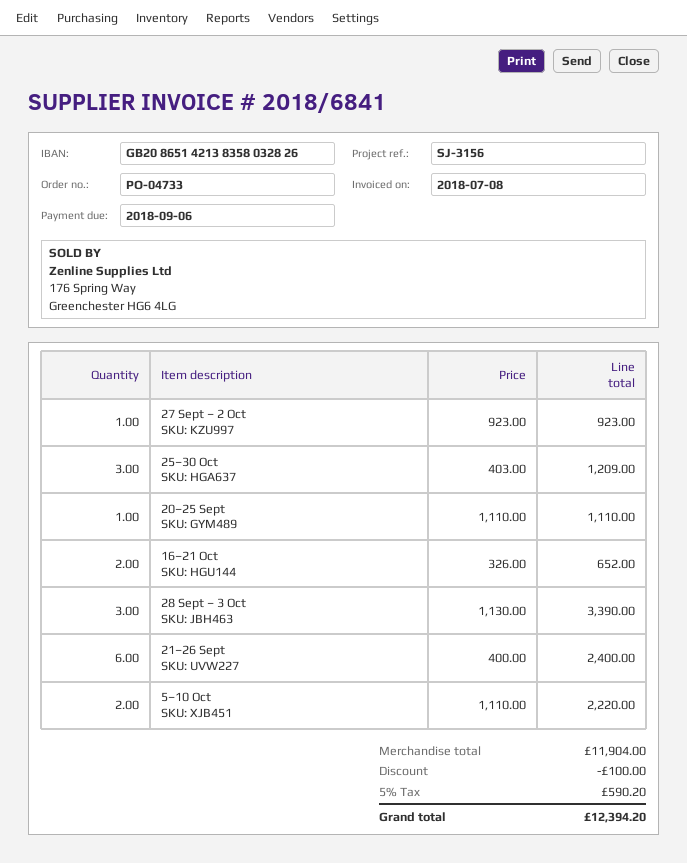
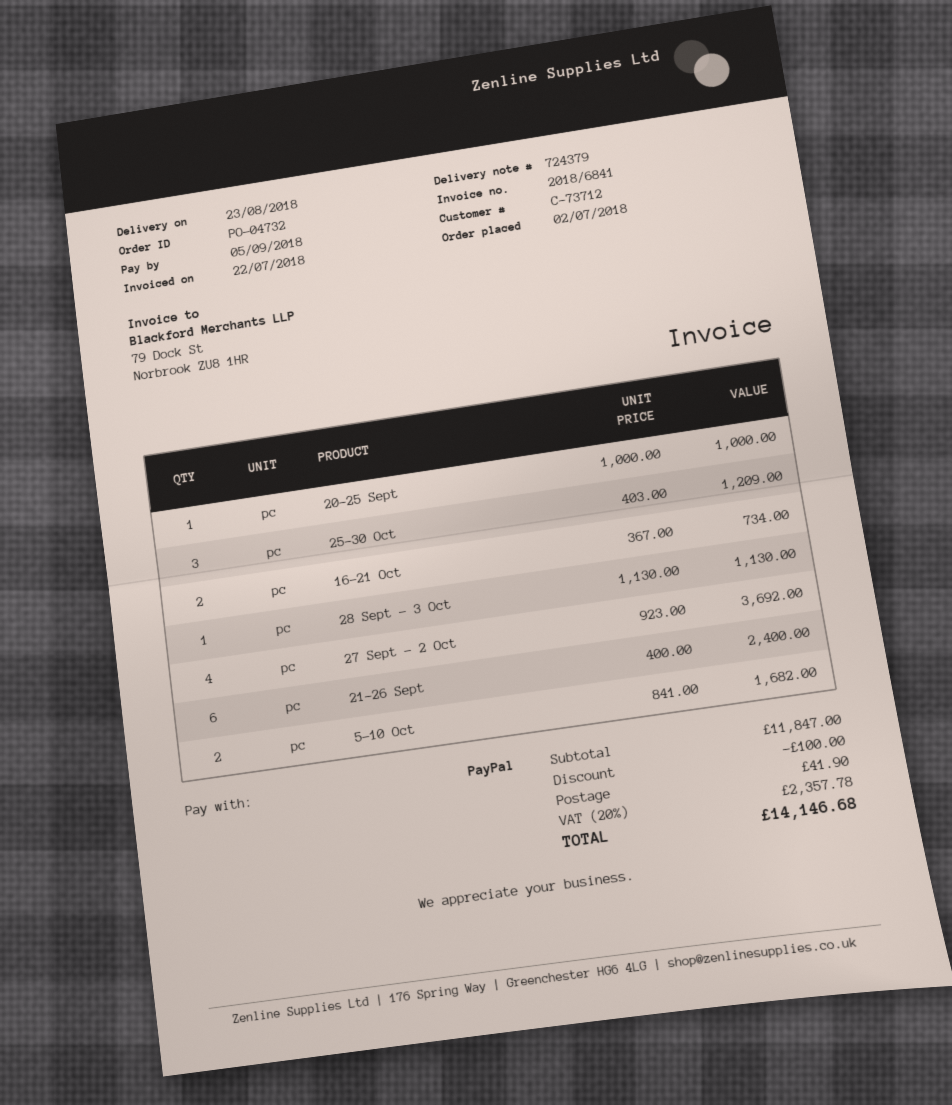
order number: PO-04733 -> PO-04732
invoice date: 2018-07-08 -> 2018-07-22
due date: 2018-09-06 -> 2018-09-05
27 Sept – 2 Oct: 1 x 923.00 = 923.00 -> 4 x 923.00 = 3692.00
20–25 Sept: 1 x 1110.00 = 1110.00 -> 1 x 1000.00 = 1000.00
16–21 Oct: 2 x 326.00 = 652.00 -> 2 x 367.00 = 734.00
28 Sept – 3 Oct: 3 x 1130.00 = 3390.00 -> 1 x 1130.00 = 1130.00
5–10 Oct: 2 x 1110.00 = 2220.00 -> 2 x 841.00 = 1682.00
subtotal: 11904.00 -> 11847.00
shipping: none -> 41.90
tax: 5% = 590.20 -> 20% = 2357.78
total: 12394.20 -> 14146.68

